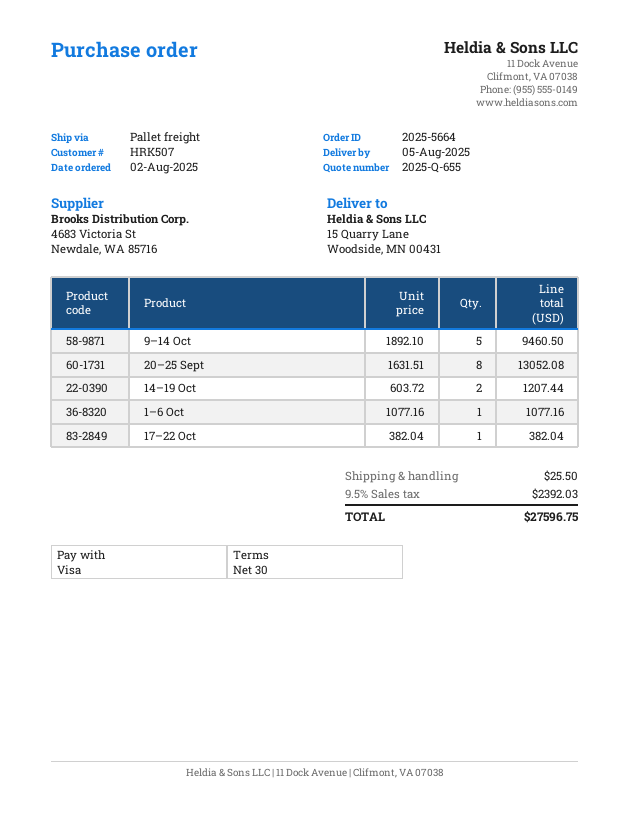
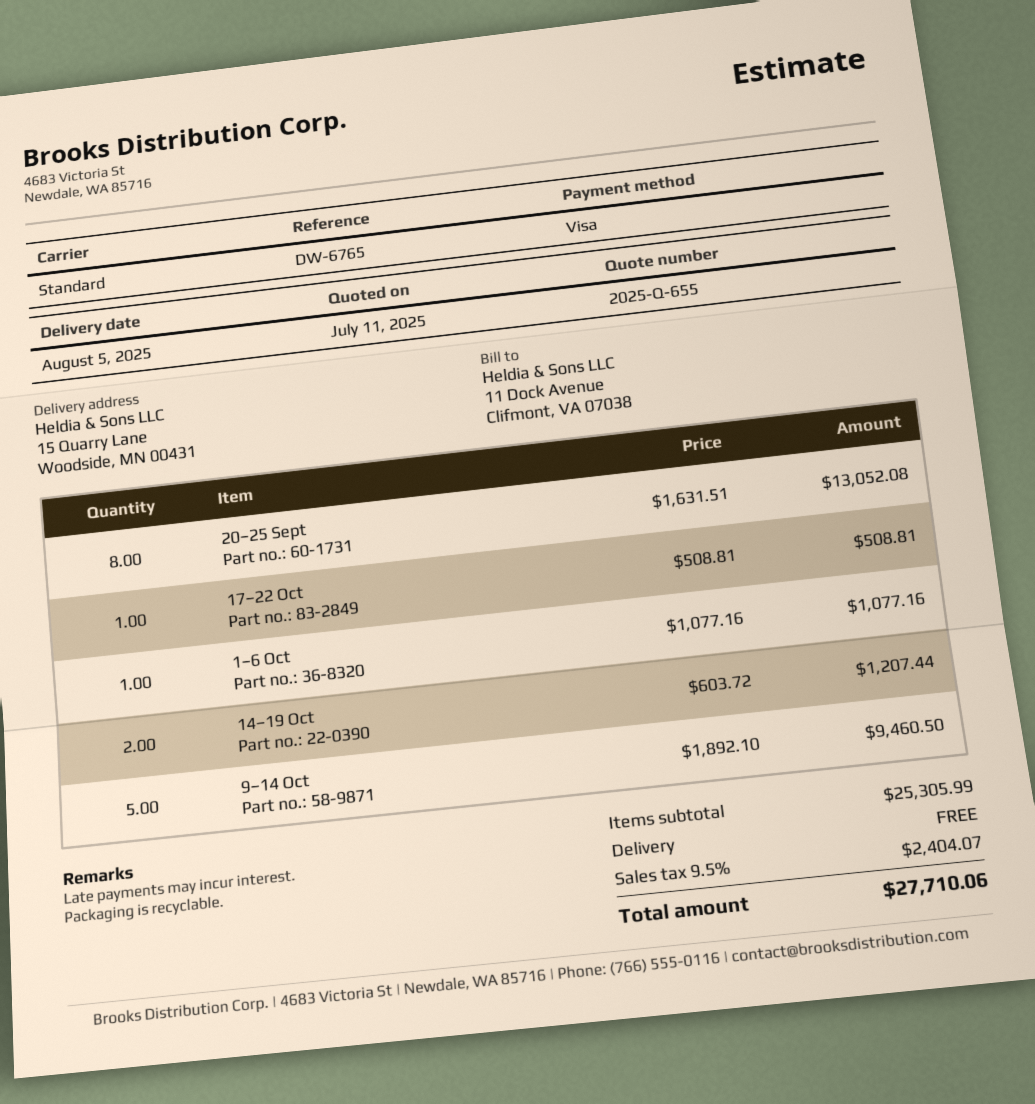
shipping method: pallet freight -> standard
17–22 Oct: 1 x 382.04 = 382.04 -> 1 x 508.81 = 508.81
shipping: 25.50 -> 0.00
tax: 9.5% = 2392.03 -> 9.5% = 2404.07
total: 27596.75 -> 27710.06

